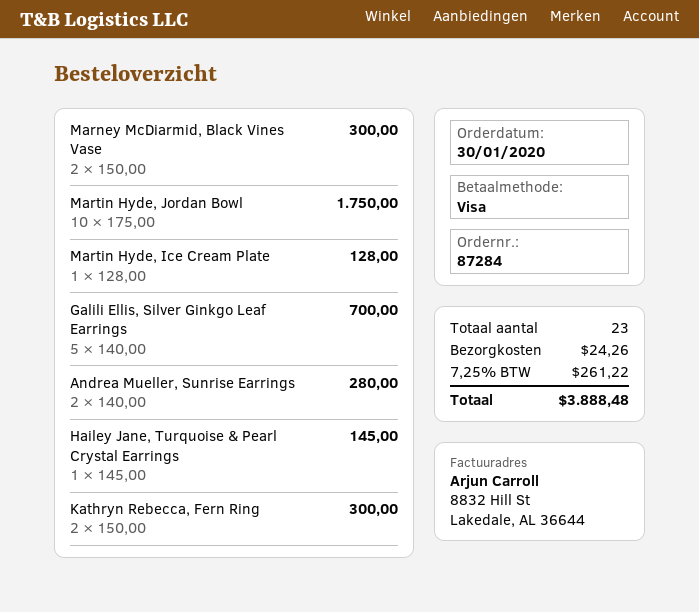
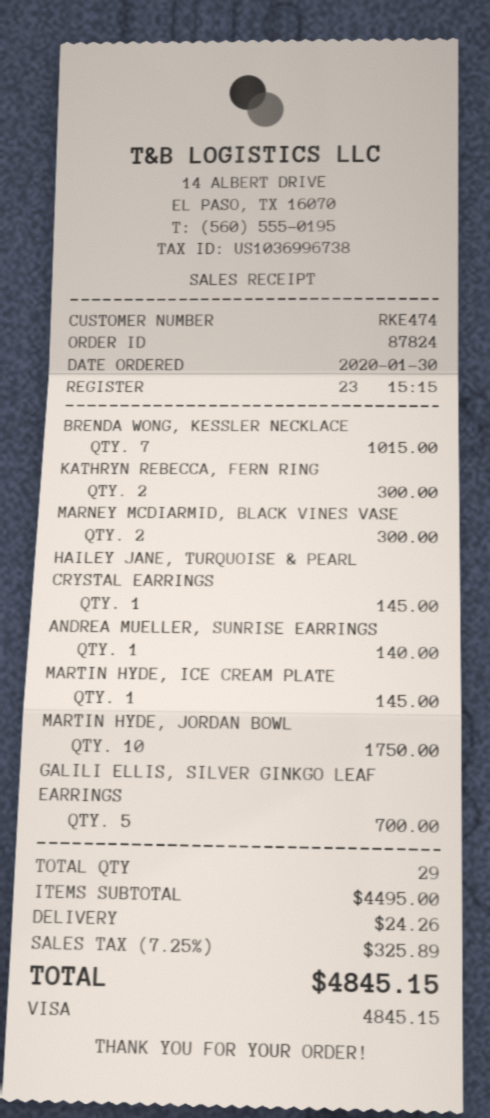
order number: 87284 -> 87824
Martin Hyde, Ice Cream Plate: 1 for 128.00 -> 1 for 145.00
Andrea Mueller, Sunrise Earrings: 2 for 280.00 -> 1 for 140.00
BRENDA WONG, KESSLER NECKLACE: none -> 7 for 1015.00
total quantity: 23 -> 29
tax: 7.25% = 261.22 -> 7.25% = 325.89
total: 3888.48 -> 4845.15

